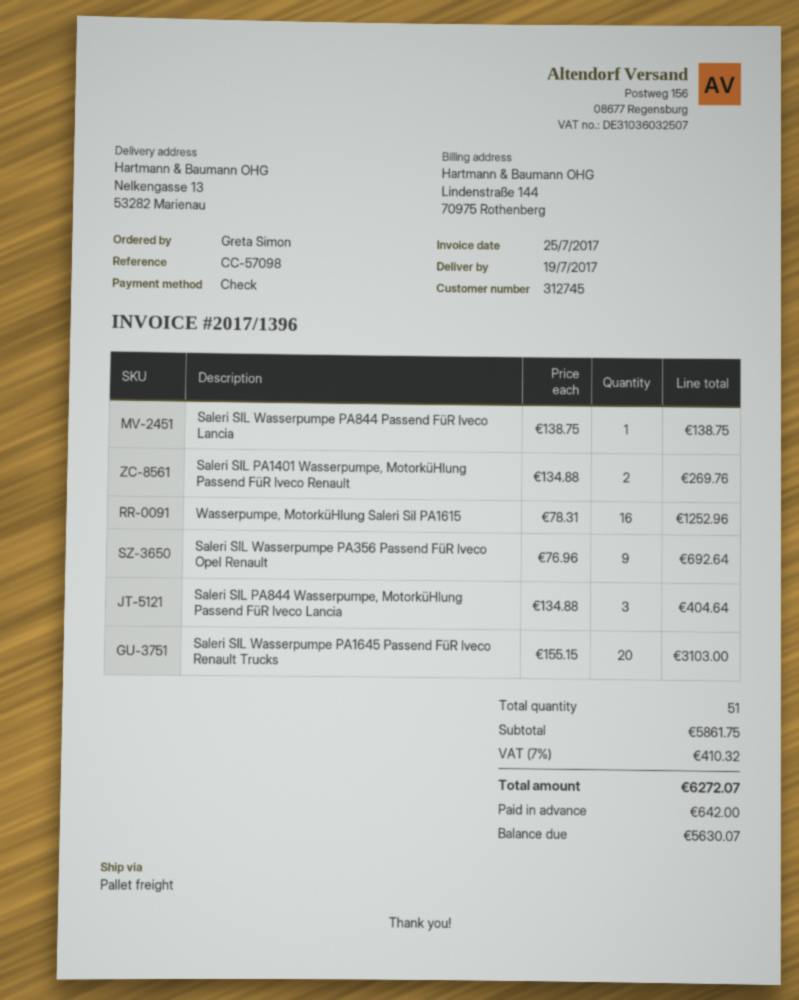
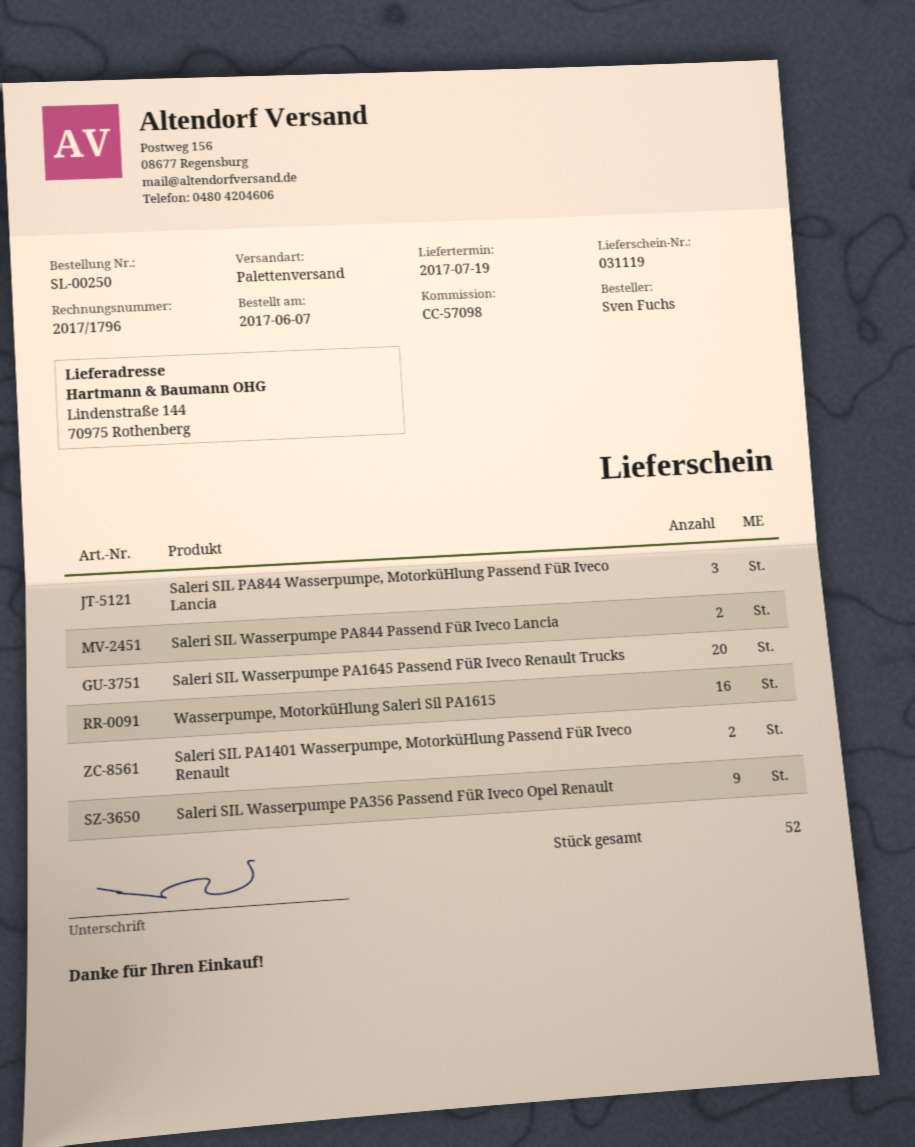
invoice number: 2017/1396 -> 2017/1796
ordered by: Greta Simon -> Sven Fuchs
ship to: Nelkengasse 13, 53282 Marienau -> Lindenstraße 144, 70975 Rothenberg
Saleri SIL Wasserpumpe PA844 Passend FüR Iveco Lancia: 1 -> 2
total quantity: 51 -> 52

